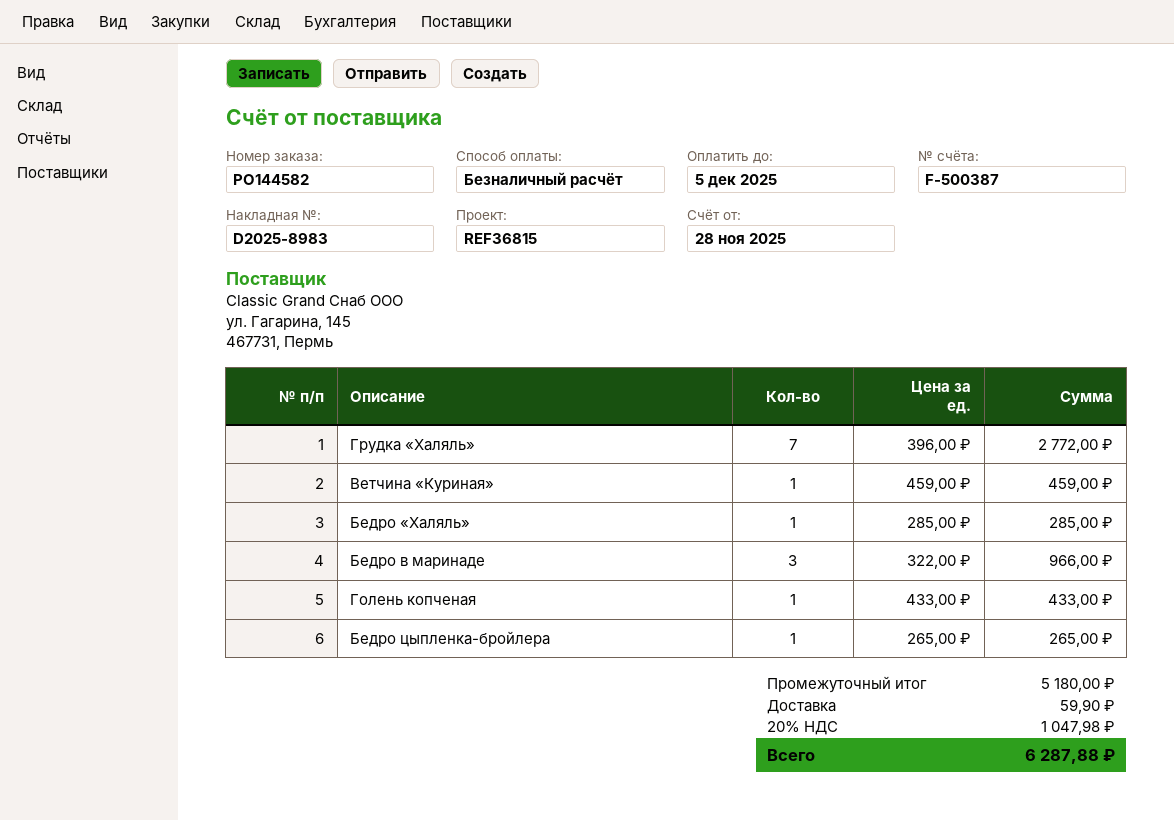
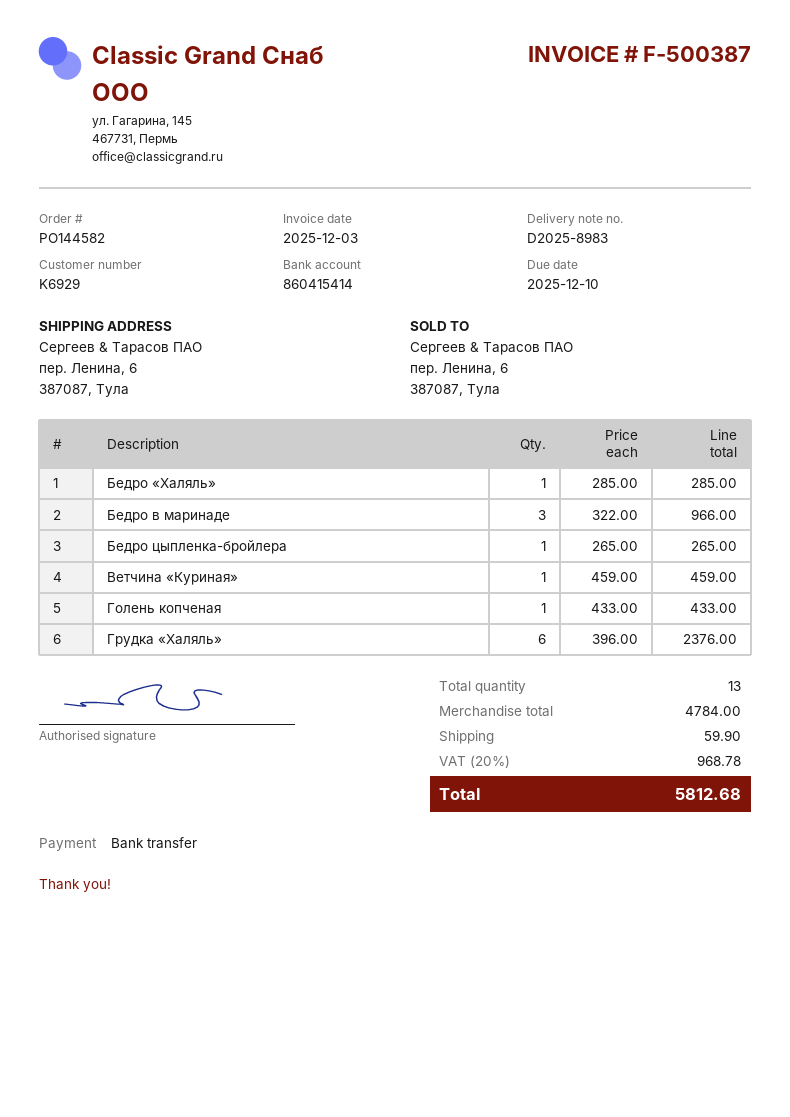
invoice date: 2025-11-28 -> 2025-12-03
due date: 2025-12-05 -> 2025-12-10
Грудка «Халяль»: 7 x 396.00 = 2772.00 -> 6 x 396.00 = 2376.00
subtotal: 5180.00 -> 4784.00
tax: 20% = 1047.98 -> 20% = 968.78
total: 6287.88 -> 5812.68

